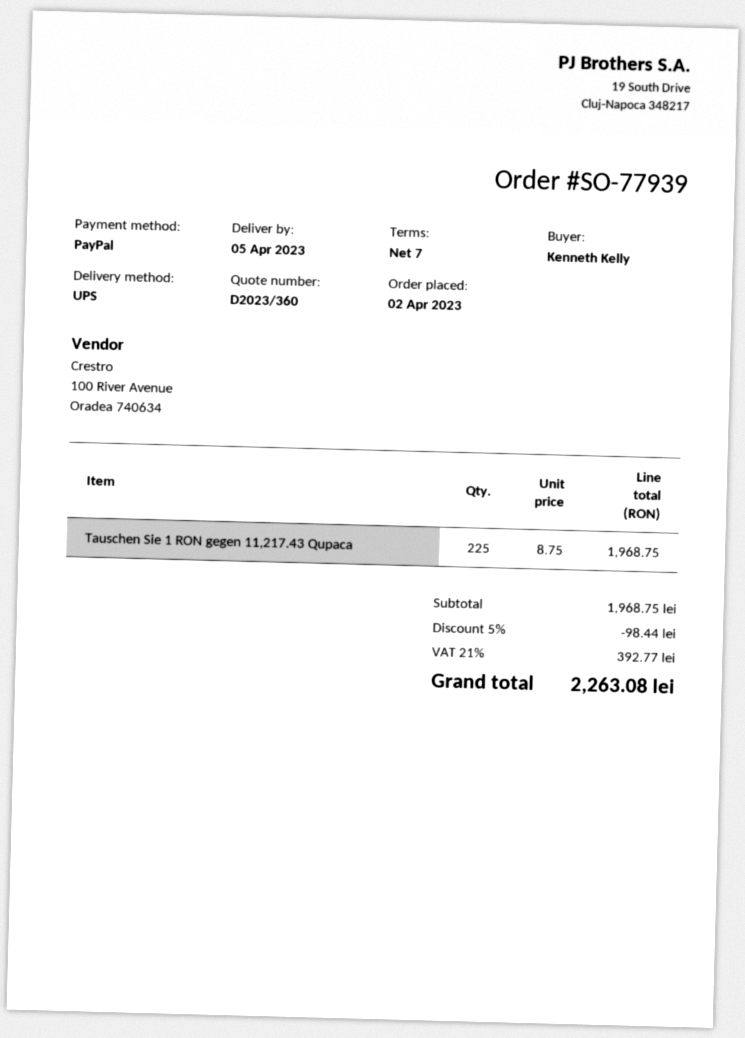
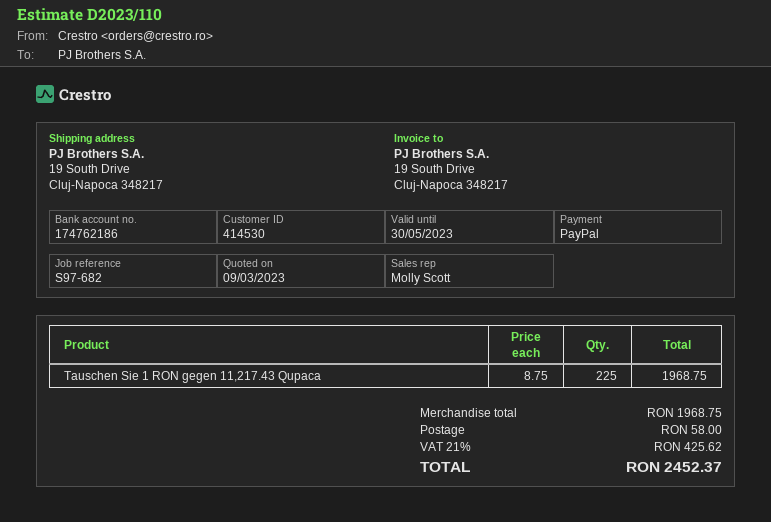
quote number: D2023/360 -> D2023/110
discount: 5% = 98.44 -> none
shipping: none -> 58.00
tax: 21% = 392.77 -> 21% = 425.62
total: 2263.08 -> 2452.37

